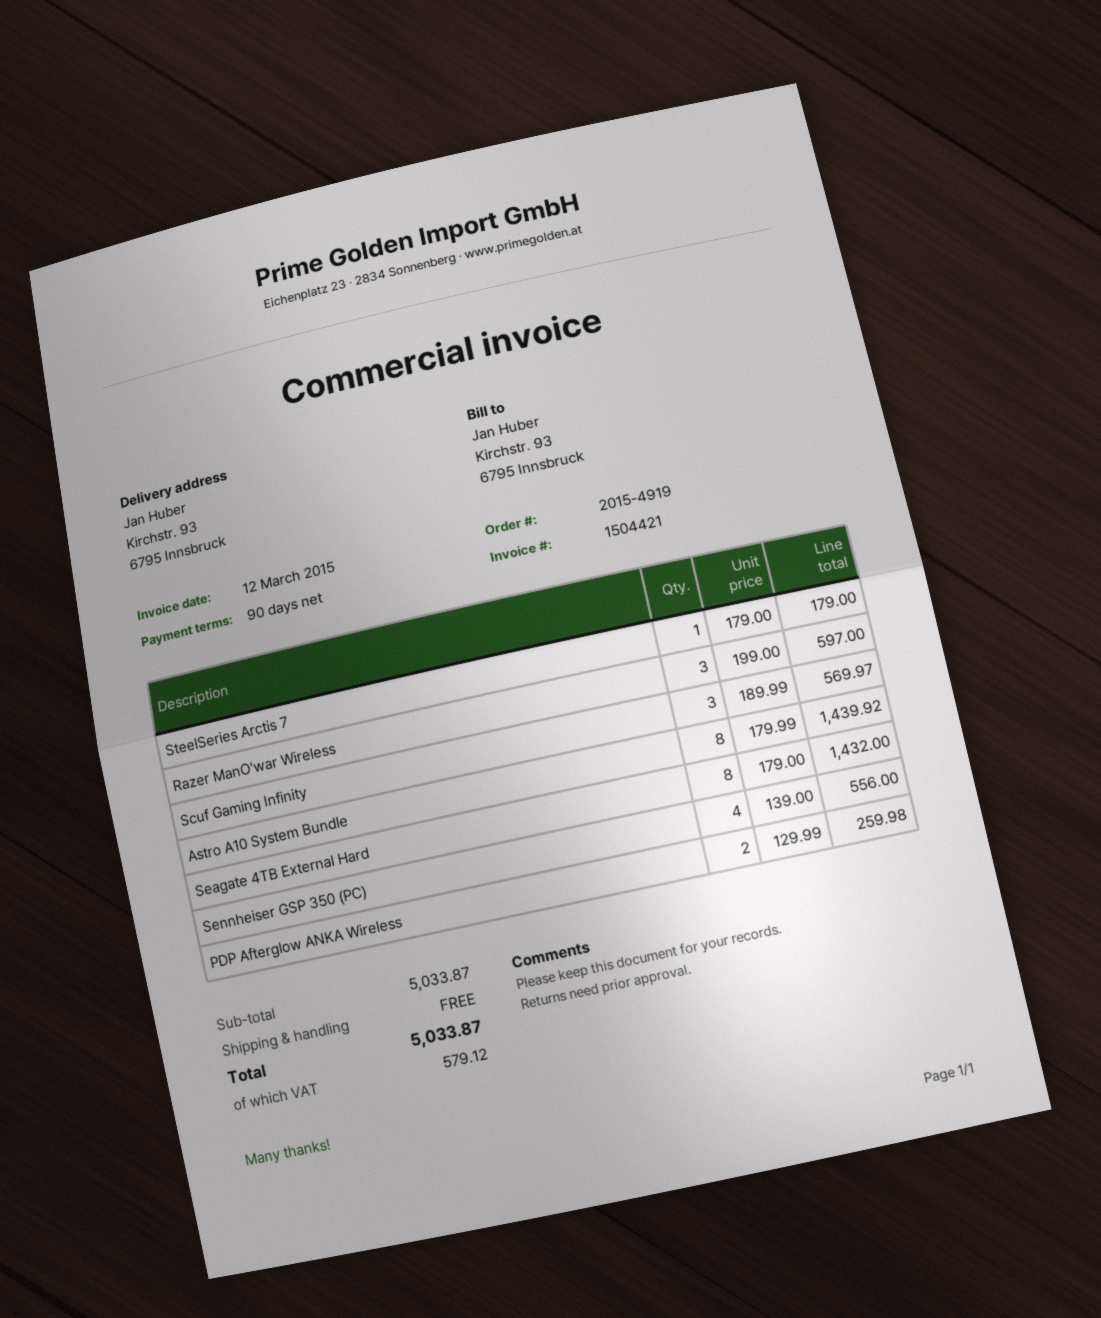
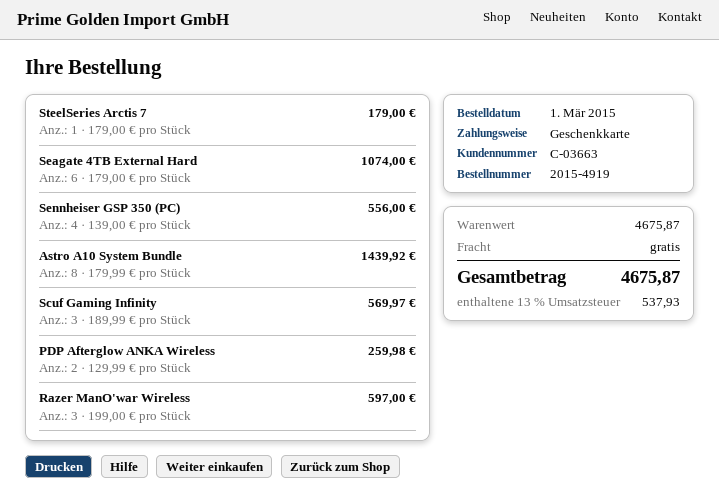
Seagate 4TB External Hard: 8 x 179.00 = 1432.00 -> 6 x 179.00 = 1074.00
subtotal: 5033.87 -> 4675.87
tax: 579.12 -> 537.93
total: 5033.87 -> 4675.87

